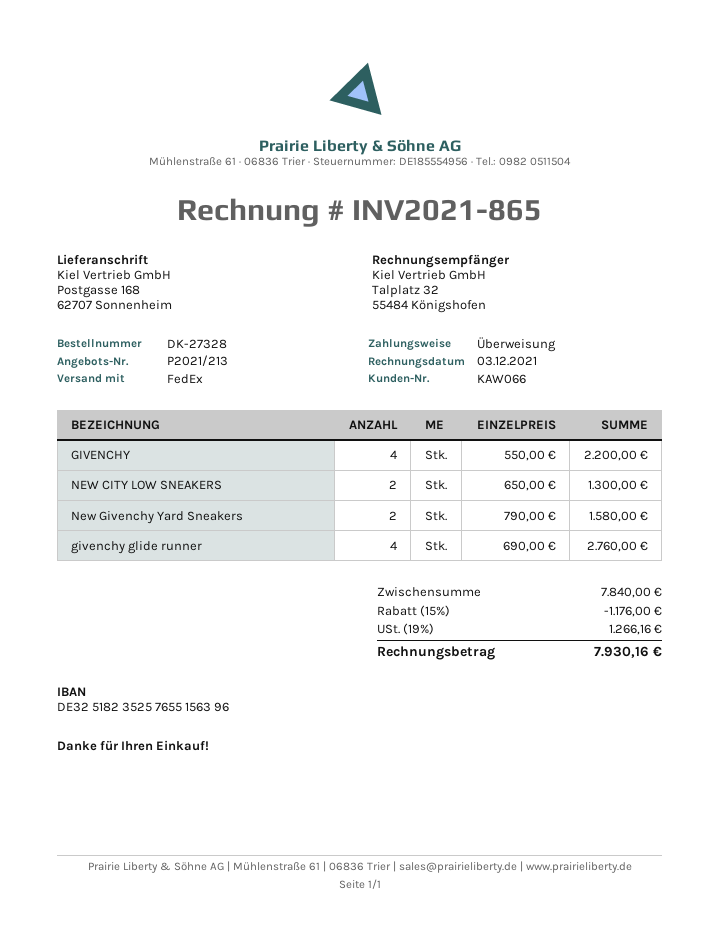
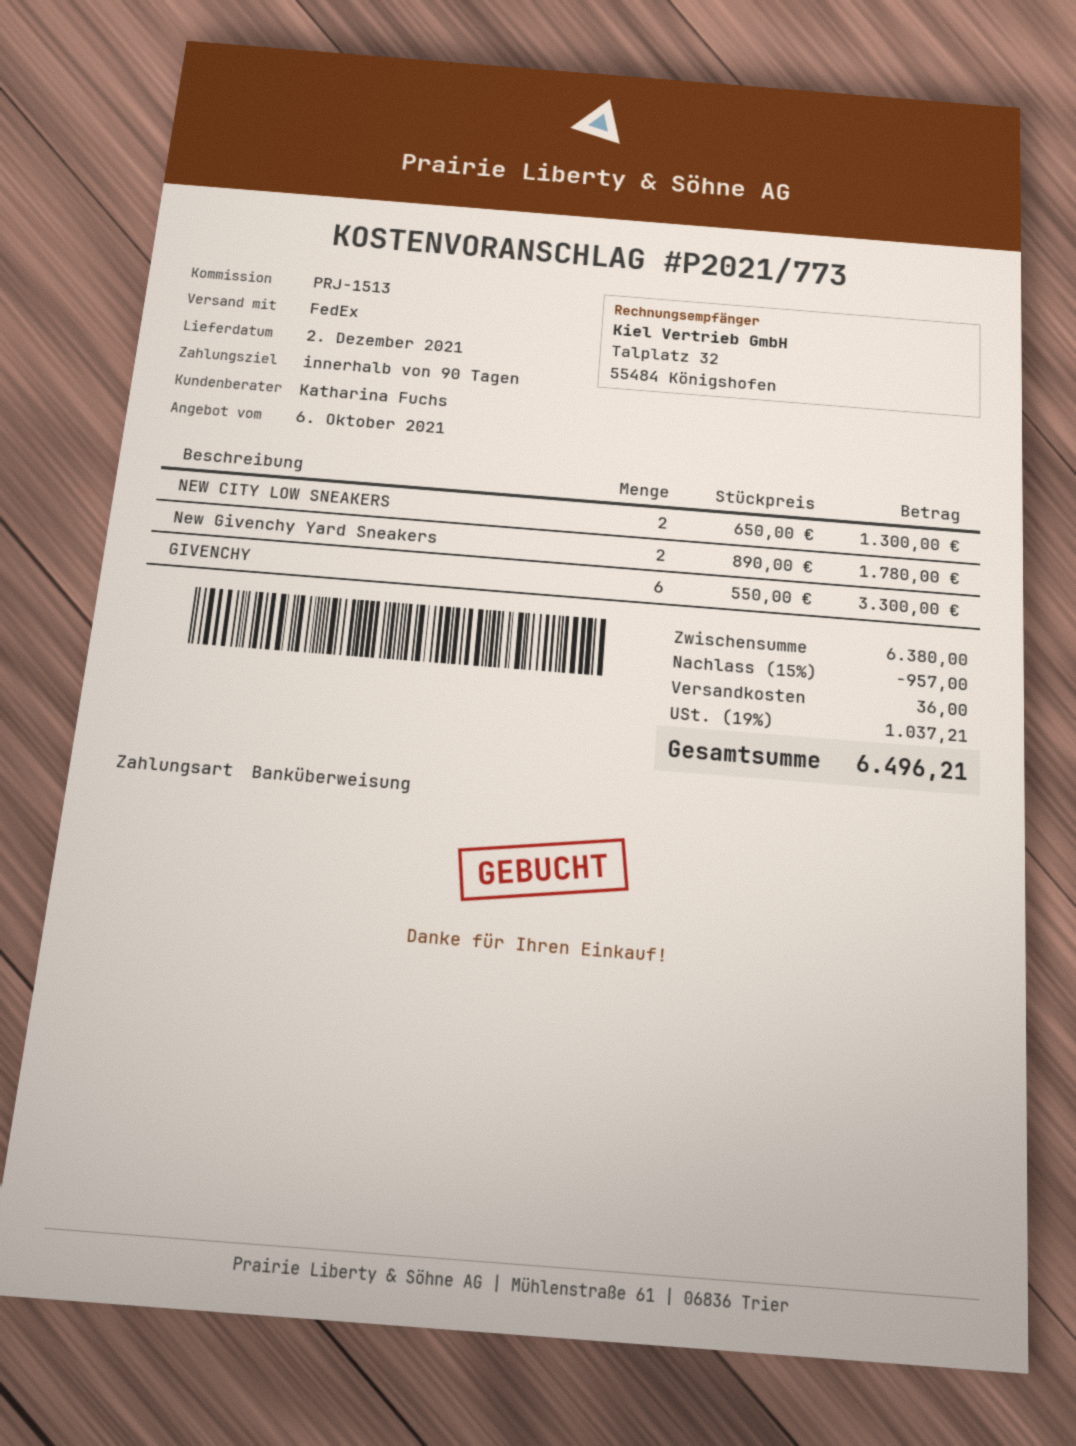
quote number: P2021/213 -> P2021/773
GIVENCHY: 4 x 550.00 = 2200.00 -> 6 x 550.00 = 3300.00
New Givenchy Yard Sneakers: 2 x 790.00 = 1580.00 -> 2 x 890.00 = 1780.00
givenchy glide runner: 4 x 690.00 = 2760.00 -> none
subtotal: 7840.00 -> 6380.00
discount: 15% = 1176.00 -> 15% = 957.00
shipping: none -> 36.00
tax: 19% = 1266.16 -> 19% = 1037.21
total: 7930.16 -> 6496.21

